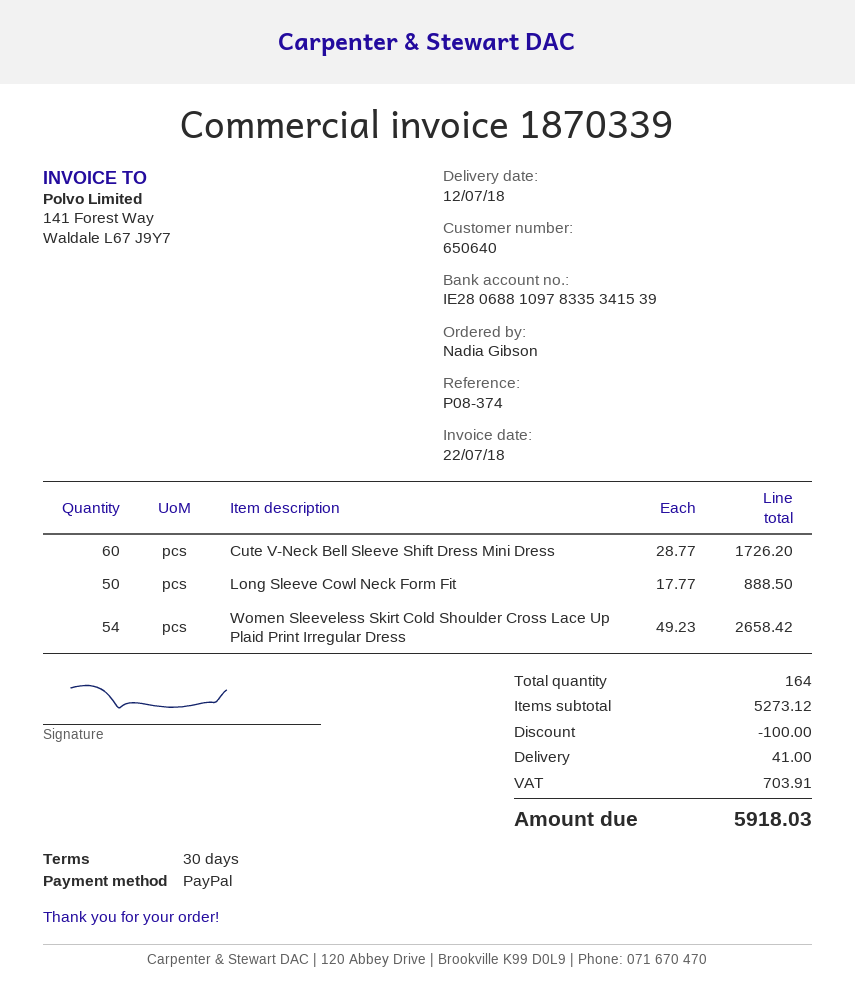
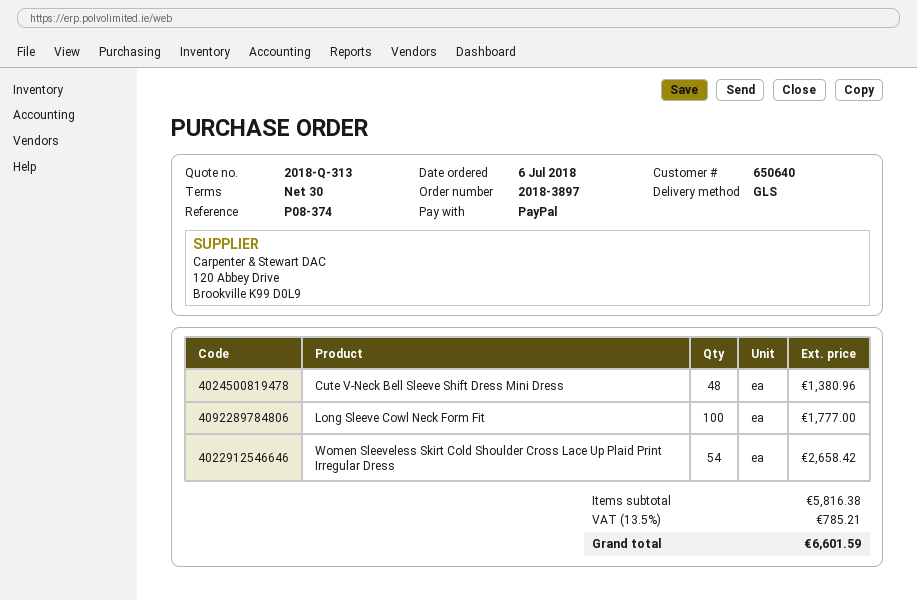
Cute V-Neck Bell Sleeve Shift Dress Mini Dress: 60 for 1726.20 -> 48 for 1380.96
Long Sleeve Cowl Neck Form Fit: 50 for 888.50 -> 100 for 1777.00
subtotal: 5273.12 -> 5816.38
discount: 100.00 -> none
shipping: 41.00 -> none
tax: 703.91 -> 785.21
total: 5918.03 -> 6601.59

